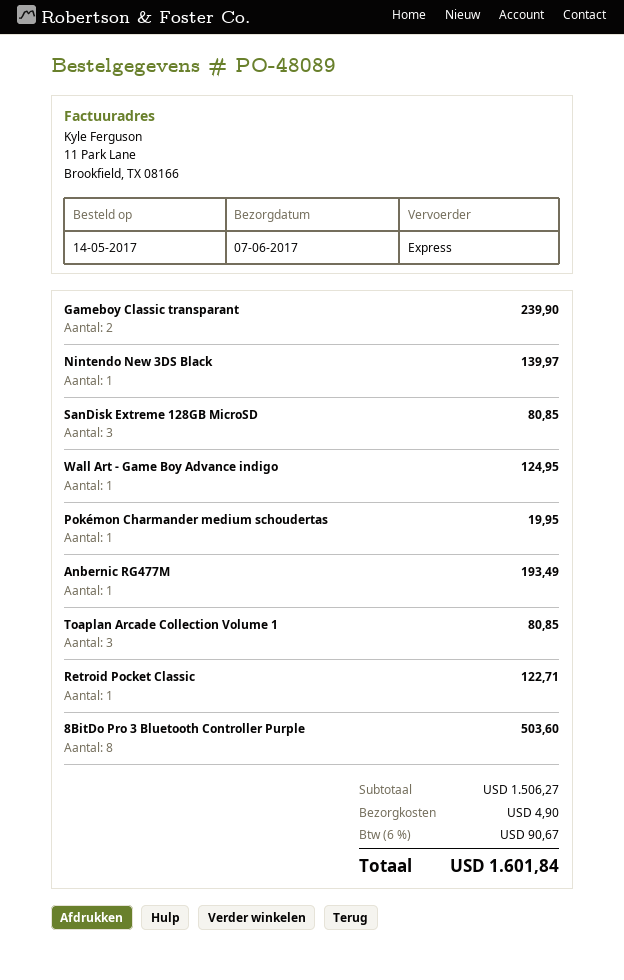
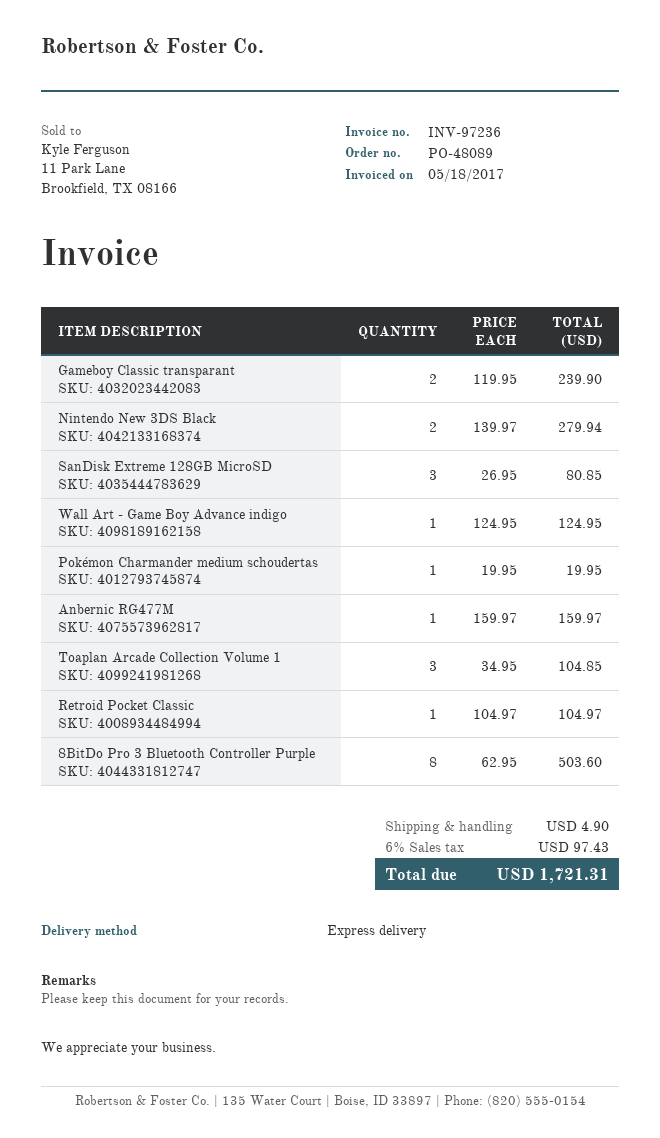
Nintendo New 3DS Black: 1 for 139.97 -> 2 for 279.94
Anbernic RG477M: 1 for 193.49 -> 1 for 159.97
Toaplan Arcade Collection Volume 1: 3 for 80.85 -> 3 for 104.85
Retroid Pocket Classic: 1 for 122.71 -> 1 for 104.97
tax: 6% = 90.67 -> 6% = 97.43
total: 1601.84 -> 1721.31

